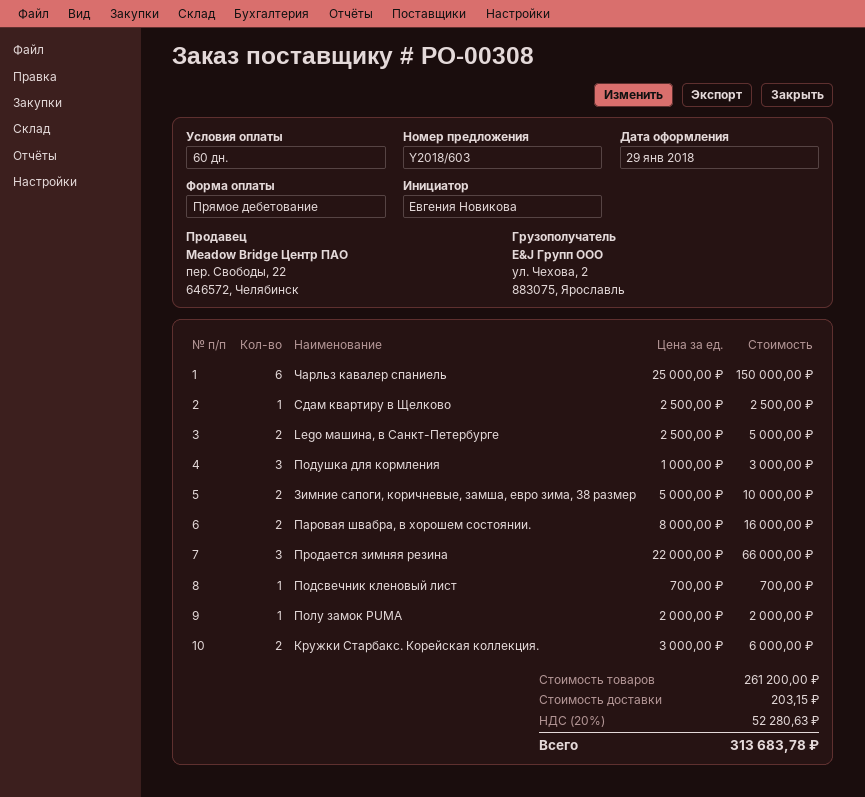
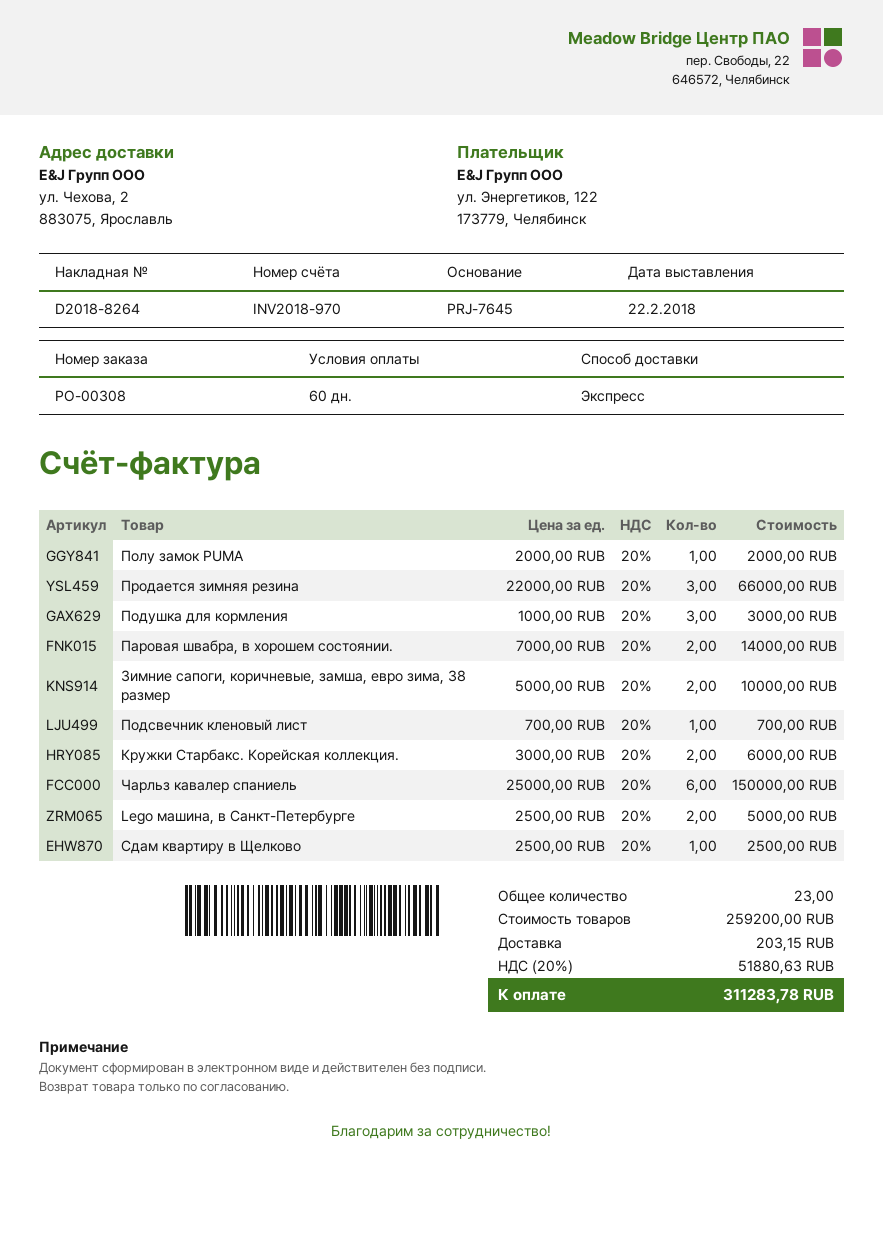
Паровая швабра, в хорошем состоянии.: 2 x 8000.00 = 16000.00 -> 2 x 7000.00 = 14000.00
subtotal: 261200.00 -> 259200.00
tax: 20% = 52280.63 -> 20% = 51880.63
total: 313683.78 -> 311283.78

